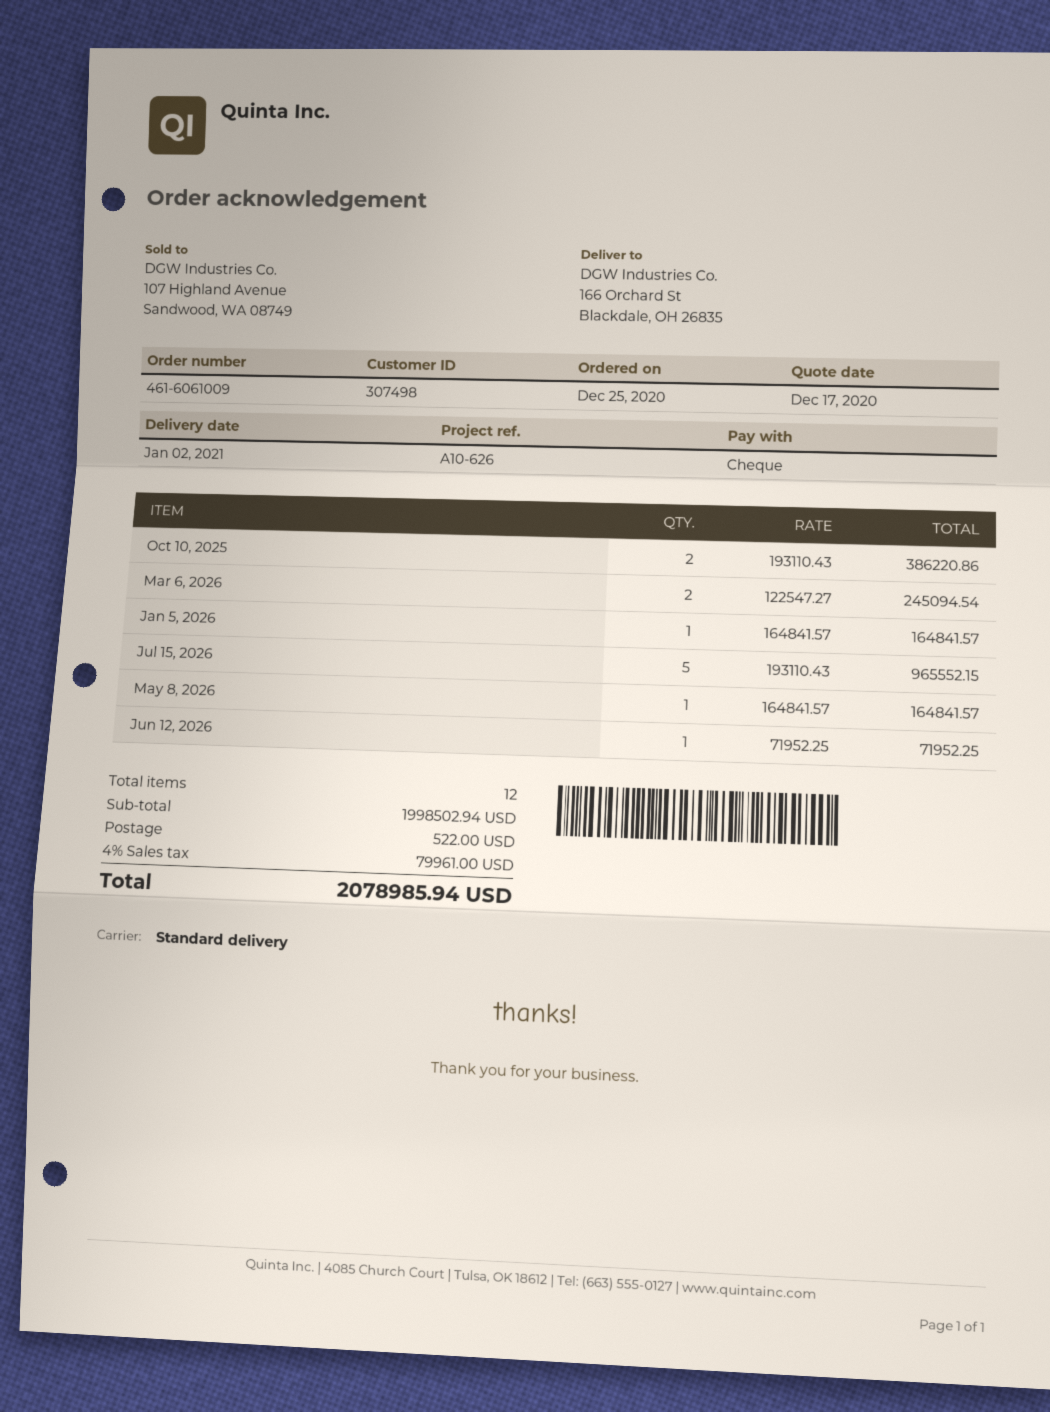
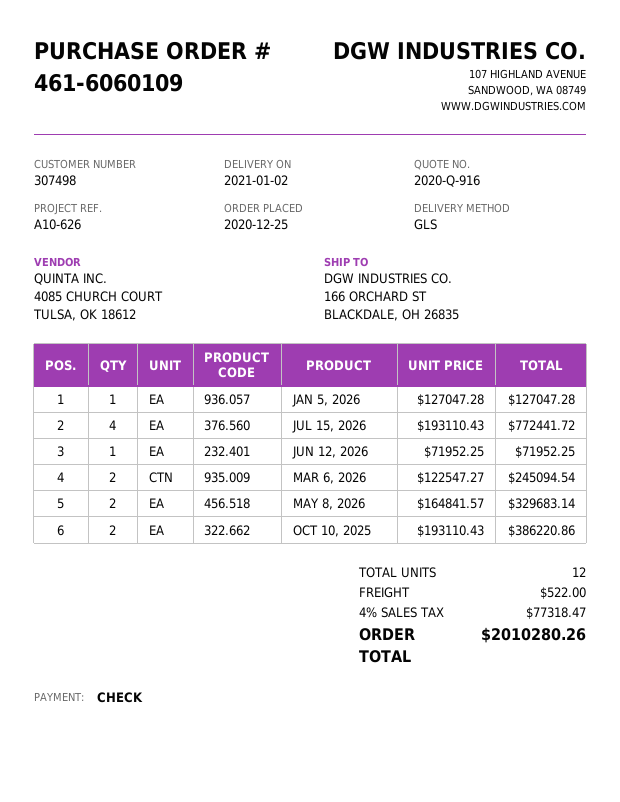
order number: 461-6061009 -> 461-6060109
shipping method: standard -> GLS
Jan 5, 2026: 1 x 164841.57 = 164841.57 -> 1 x 127047.28 = 127047.28
Jul 15, 2026: 5 x 193110.43 = 965552.15 -> 4 x 193110.43 = 772441.72
May 8, 2026: 1 x 164841.57 = 164841.57 -> 2 x 164841.57 = 329683.14
tax: 4% = 79961.00 -> 4% = 77318.47
total: 2078985.94 -> 2010280.26

